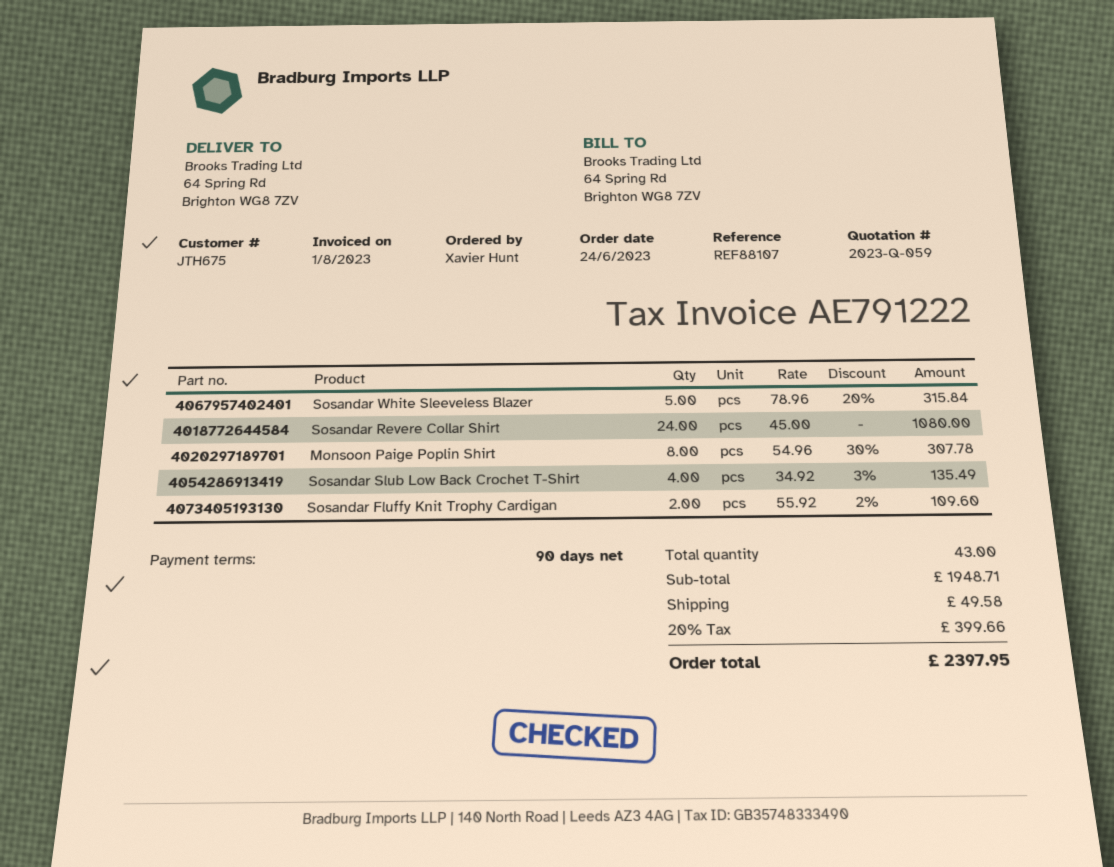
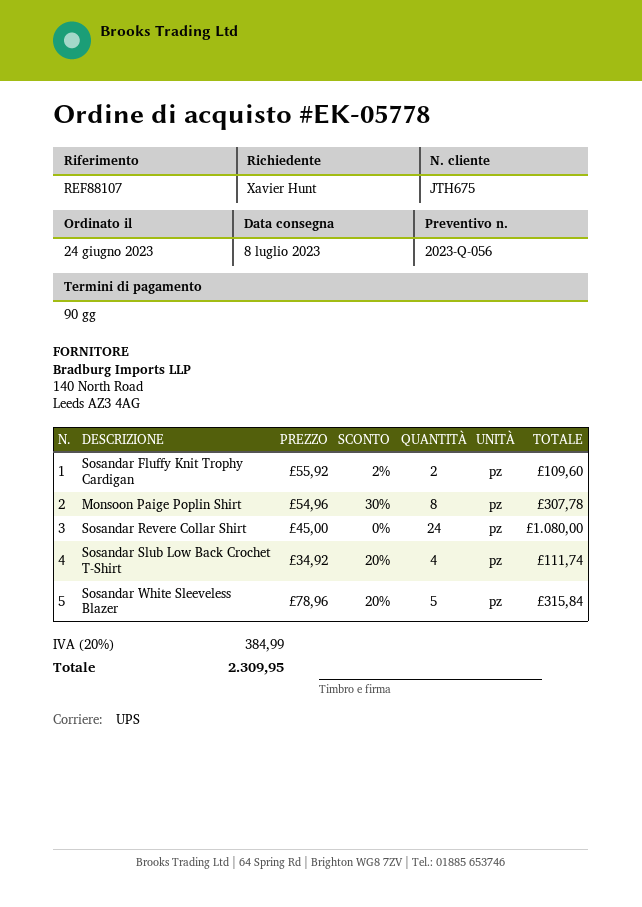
quote number: 2023-Q-059 -> 2023-Q-056
Sosandar Slub Low Back Crochet T-Shirt: 4 x 34.92 - 3% = 135.49 -> 4 x 34.92 - 20% = 111.74
shipping: 49.58 -> none
tax: 20% = 399.66 -> 20% = 384.99
total: 2397.95 -> 2309.95

